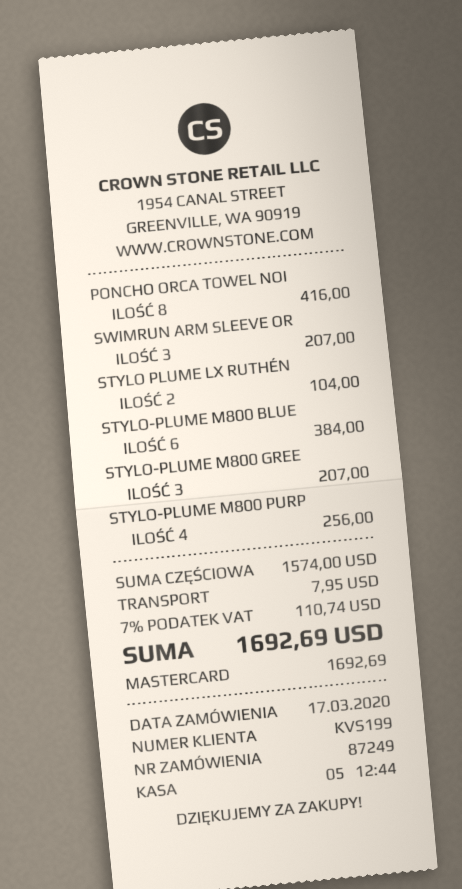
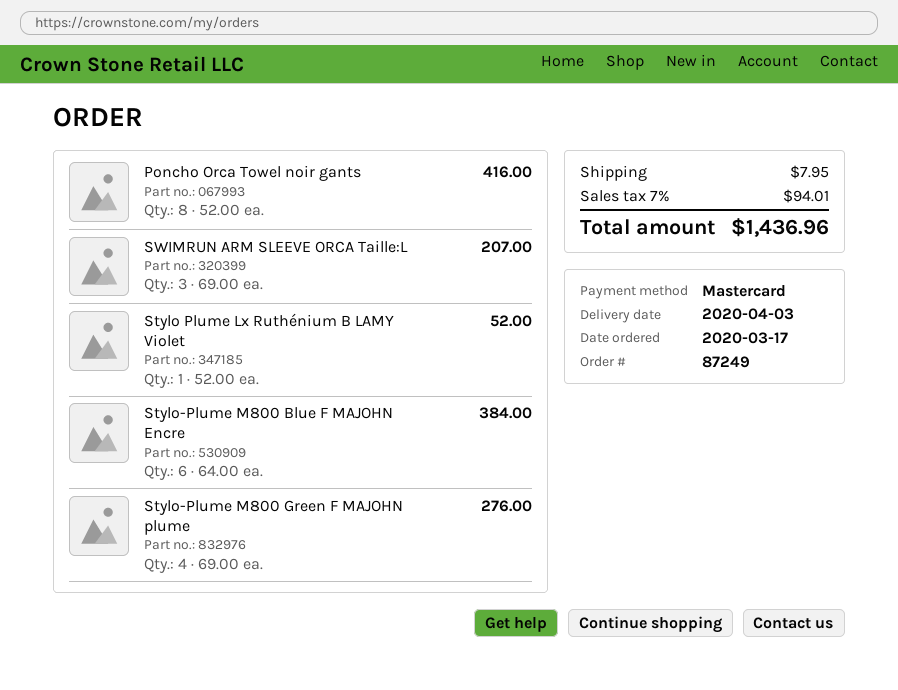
STYLO PLUME LX RUTHÉN: 2 for 104.00 -> 1 for 52.00
STYLO-PLUME M800 GREE: 3 for 207.00 -> 4 for 276.00
STYLO-PLUME M800 PURP: 4 for 256.00 -> none
tax: 7% = 110.74 -> 7% = 94.01
total: 1692.69 -> 1436.96

